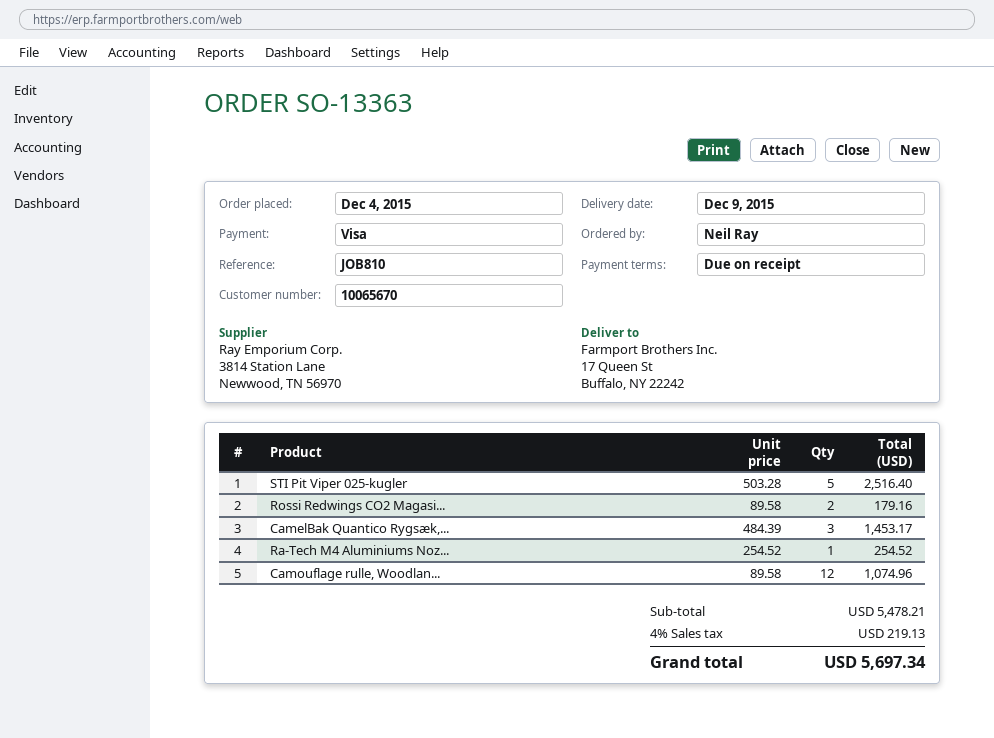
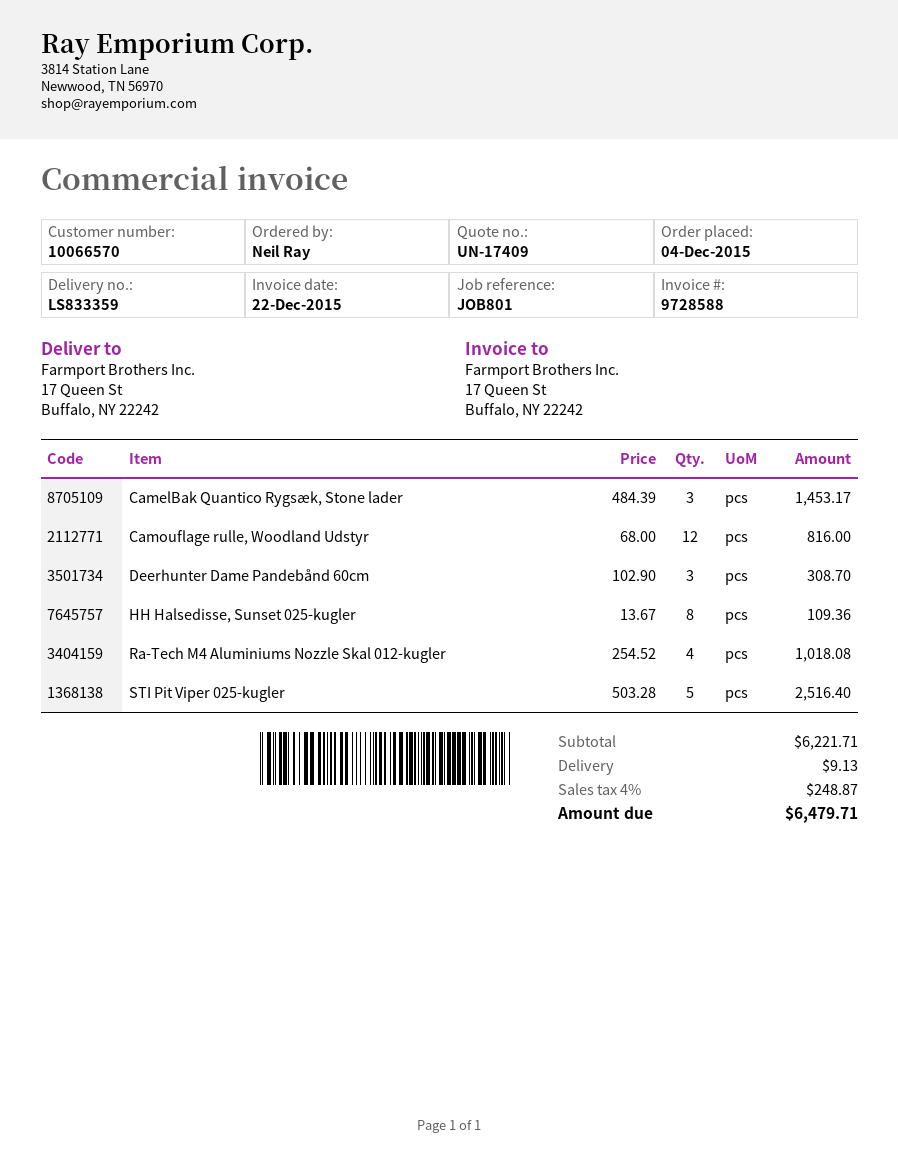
customer number: 10065670 -> 10066570
reference: JOB810 -> JOB801
Rossi Redwings CO2 Magasi...: 2 x 89.58 = 179.16 -> none
Ra-Tech M4 Aluminiums Noz...: 1 x 254.52 = 254.52 -> 4 x 254.52 = 1018.08
Camouflage rulle, Woodlan...: 12 x 89.58 = 1074.96 -> 12 x 68.00 = 816.00
Deerhunter Dame Pandebånd 60cm: none -> 3 x 102.90 = 308.70
HH Halsedisse, Sunset 025-kugler: none -> 8 x 13.67 = 109.36
subtotal: 5478.21 -> 6221.71
shipping: none -> 9.13
tax: 4% = 219.13 -> 4% = 248.87
total: 5697.34 -> 6479.71

